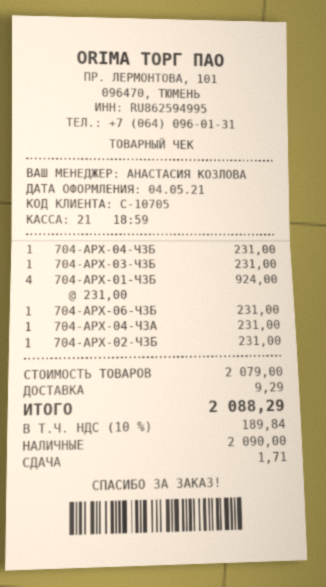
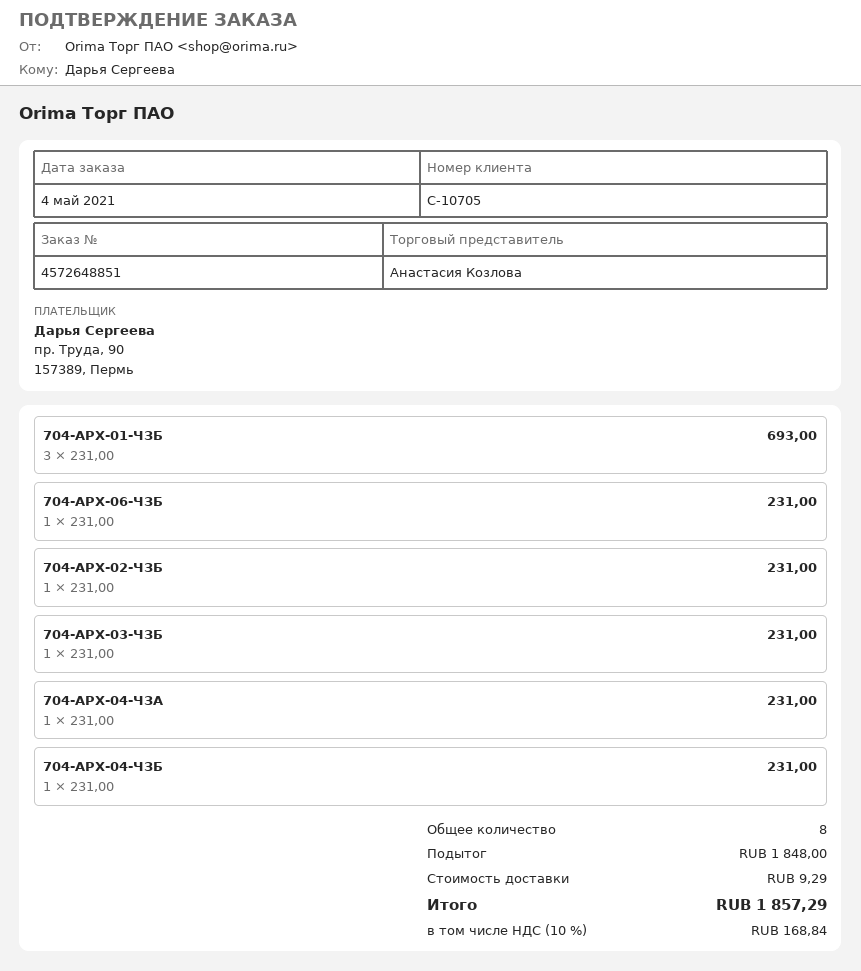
704-APX-01-ЧЗБ: 4 x 231.00 = 924.00 -> 3 x 231.00 = 693.00
subtotal: 2079.00 -> 1848.00
tax: 10% = 189.84 -> 10% = 168.84
total: 2088.29 -> 1857.29

